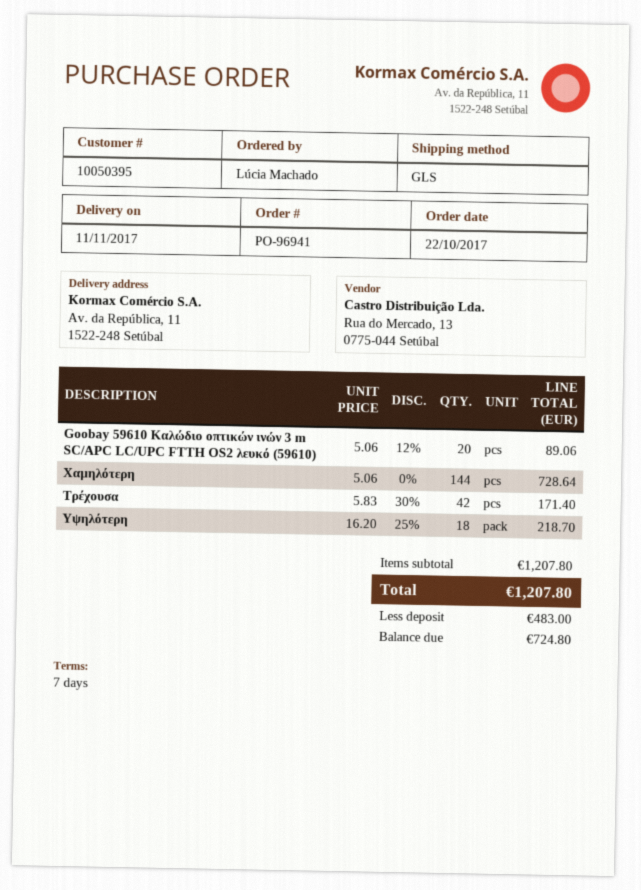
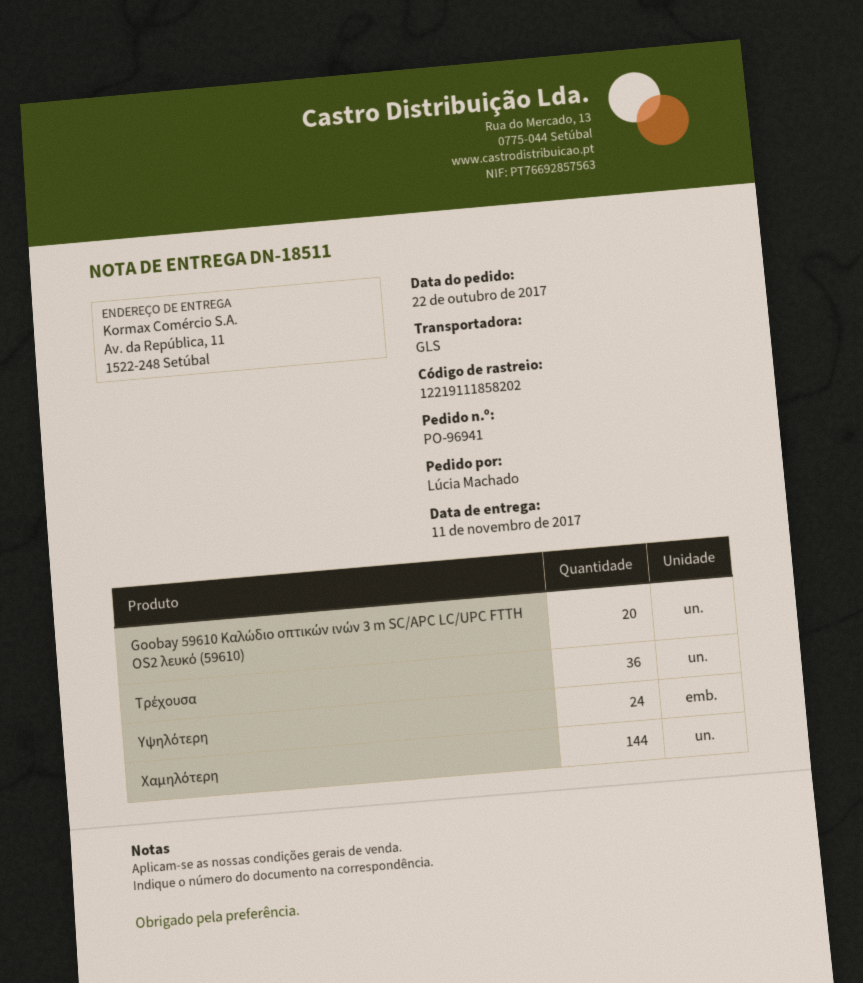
Τρέχουσα: 42 -> 36
Υψηλότερη: 18 -> 24

